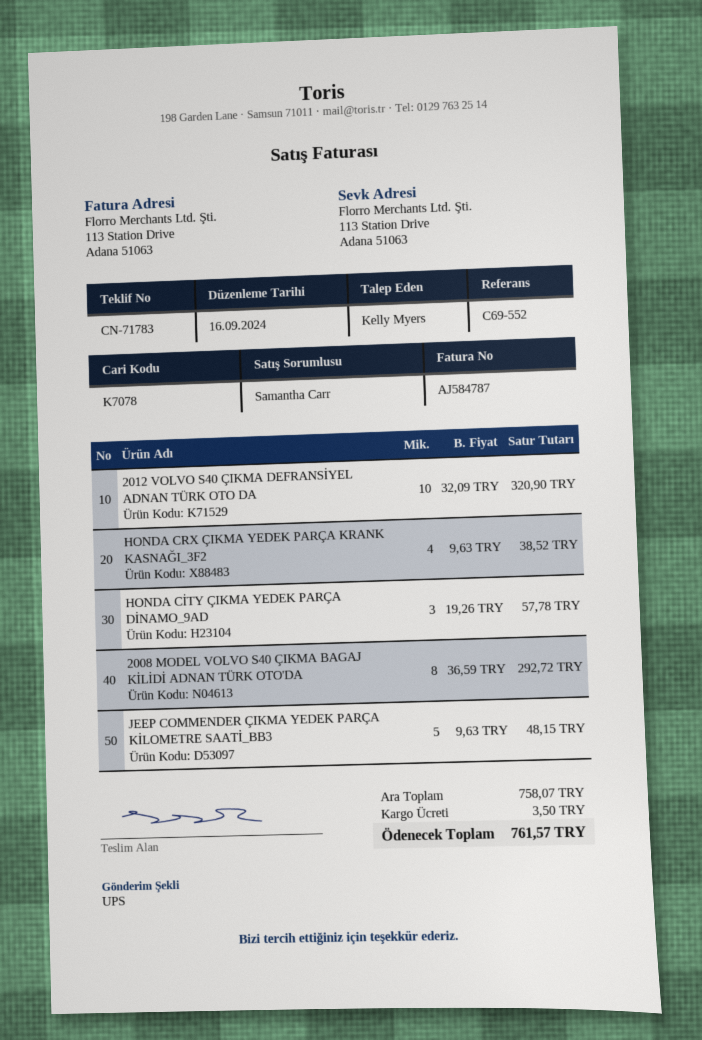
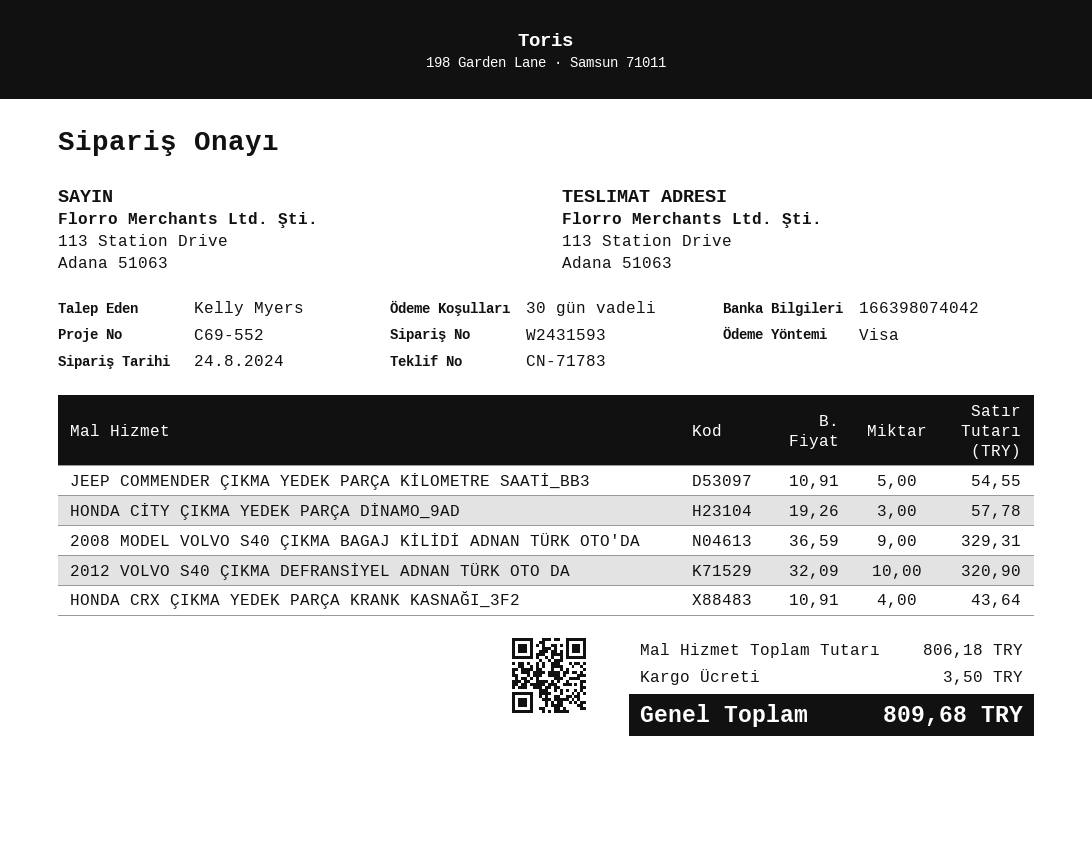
HONDA CRX ÇIKMA YEDEK PARÇA KRANK KASNAĞI_3F2: 4 x 9.63 = 38.52 -> 4 x 10.91 = 43.64
2008 MODEL VOLVO S40 ÇIKMA BAGAJ KİLİDİ ADNAN TÜRK OTO'DA: 8 x 36.59 = 292.72 -> 9 x 36.59 = 329.31
JEEP COMMENDER ÇIKMA YEDEK PARÇA KİLOMETRE SAATİ_BB3: 5 x 9.63 = 48.15 -> 5 x 10.91 = 54.55
subtotal: 758.07 -> 806.18
total: 761.57 -> 809.68

